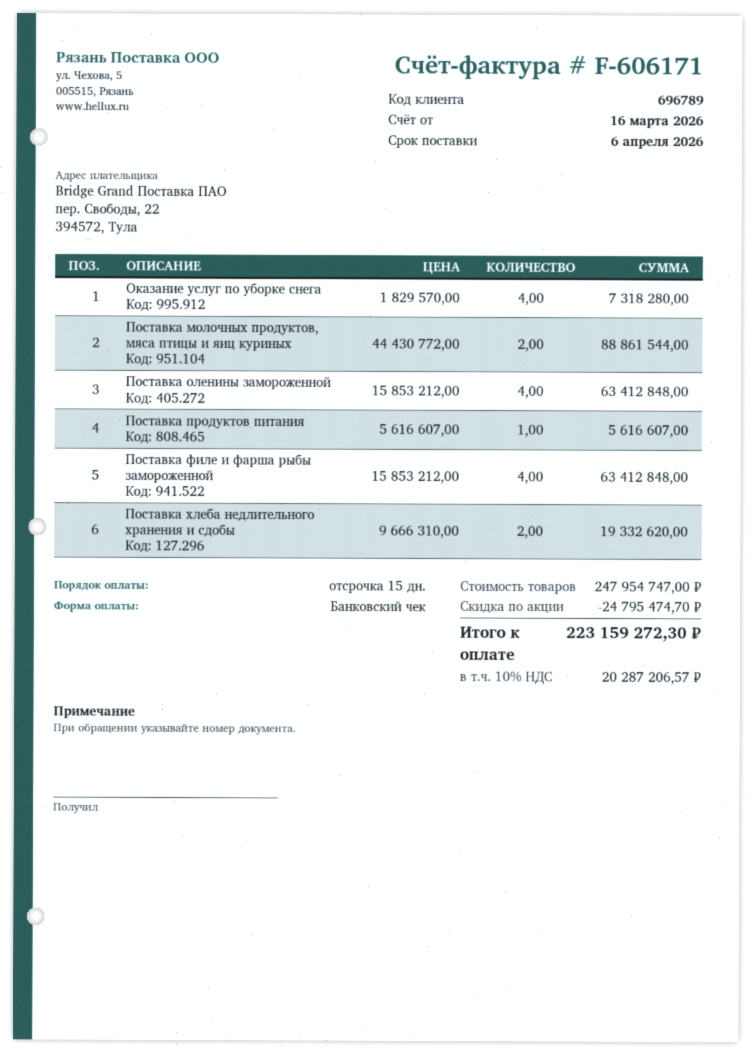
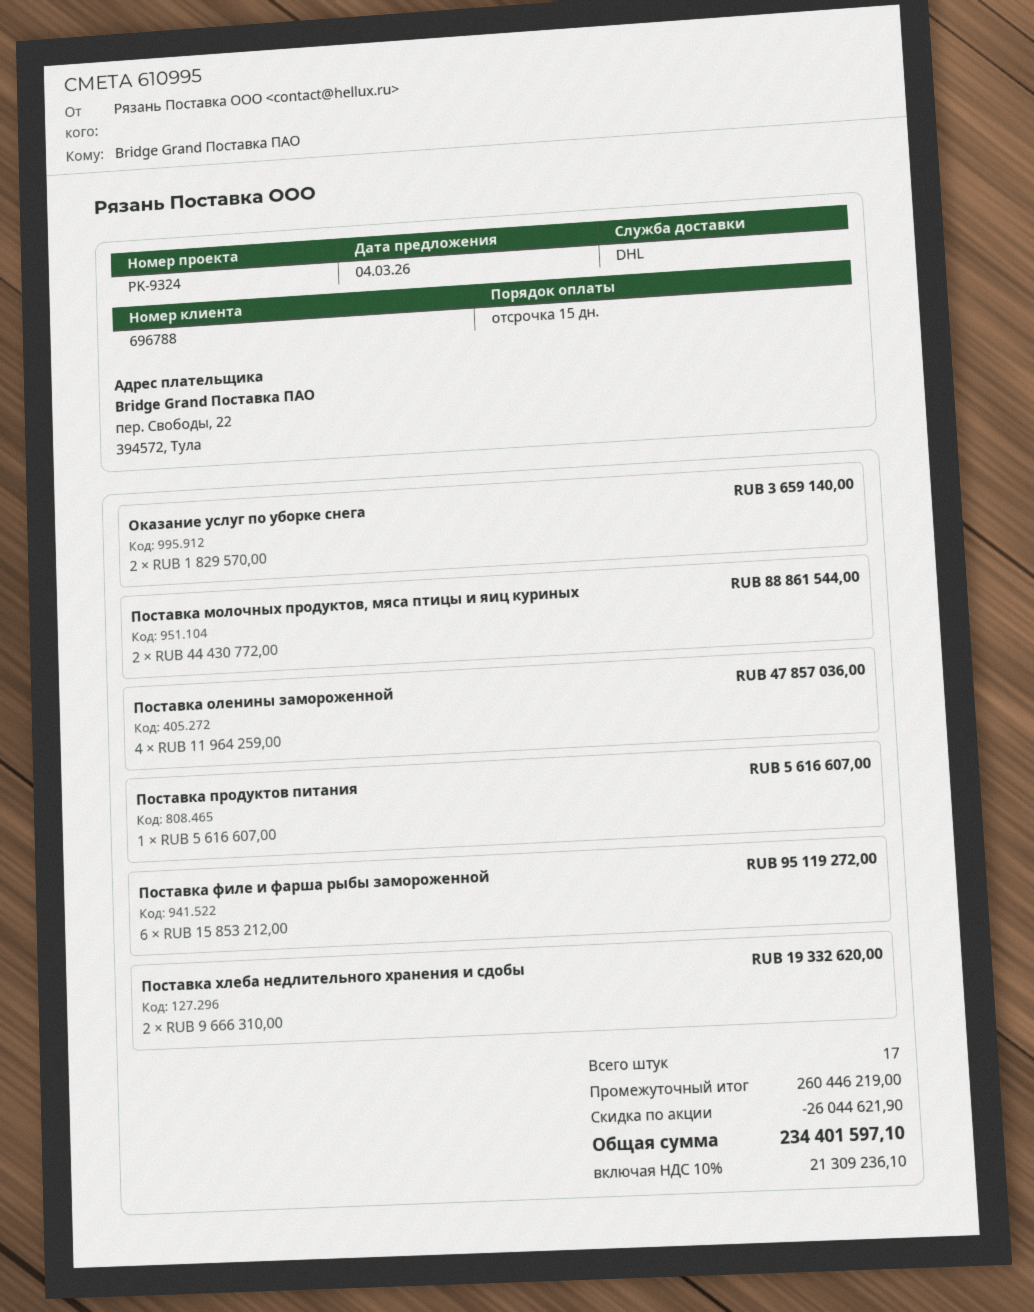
customer number: 696789 -> 696788
Оказание услуг по уборке снега: 4 x 1829570.00 = 7318280.00 -> 2 x 1829570.00 = 3659140.00
Поставка оленины замороженной: 4 x 15853212.00 = 63412848.00 -> 4 x 11964259.00 = 47857036.00
Поставка филе и фарша рыбы замороженной: 4 x 15853212.00 = 63412848.00 -> 6 x 15853212.00 = 95119272.00
subtotal: 247954747.00 -> 260446219.00
discount: 24795474.70 -> 26044621.90
tax: 10% = 20287206.57 -> 10% = 21309236.10
total: 223159272.30 -> 234401597.10

